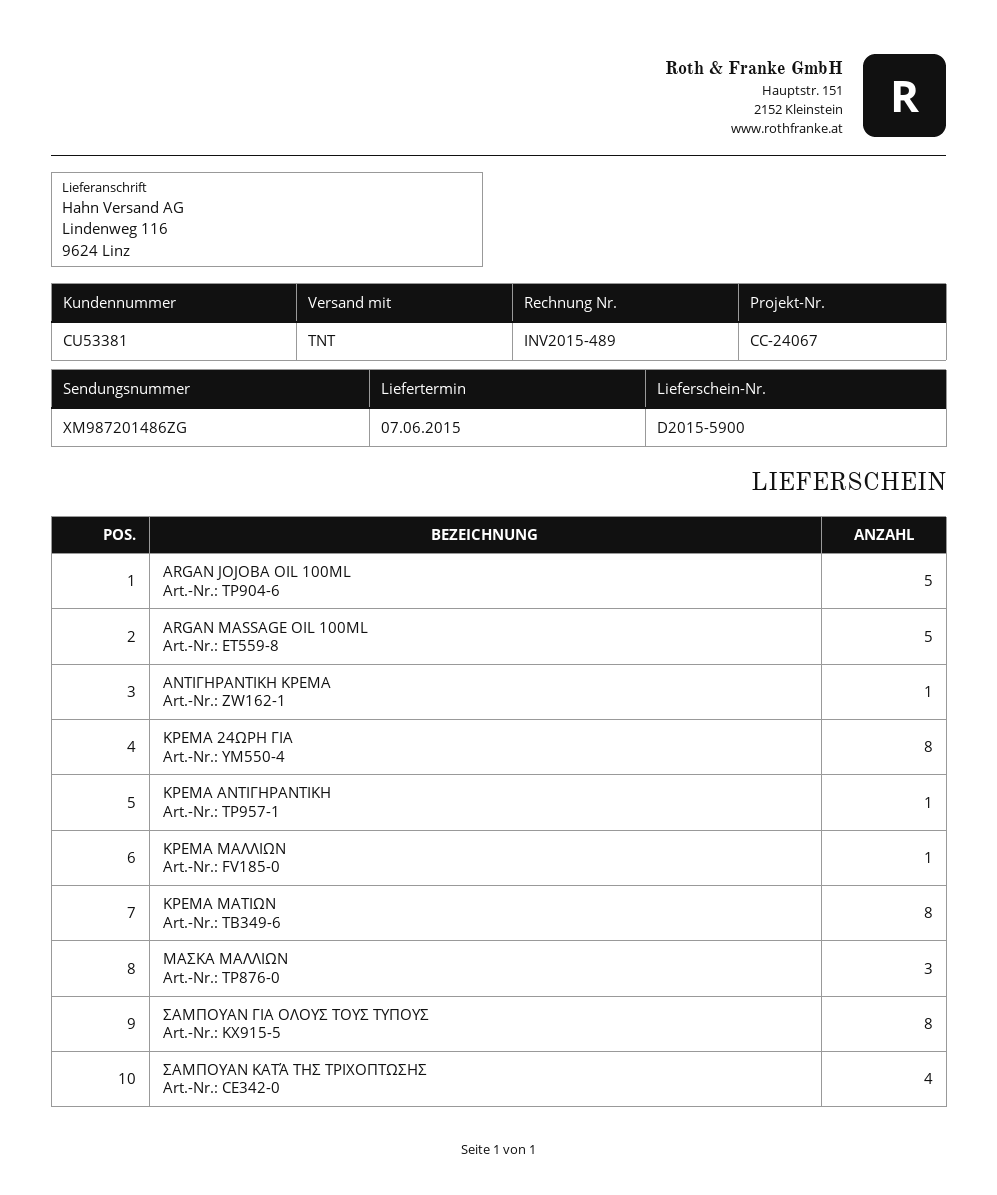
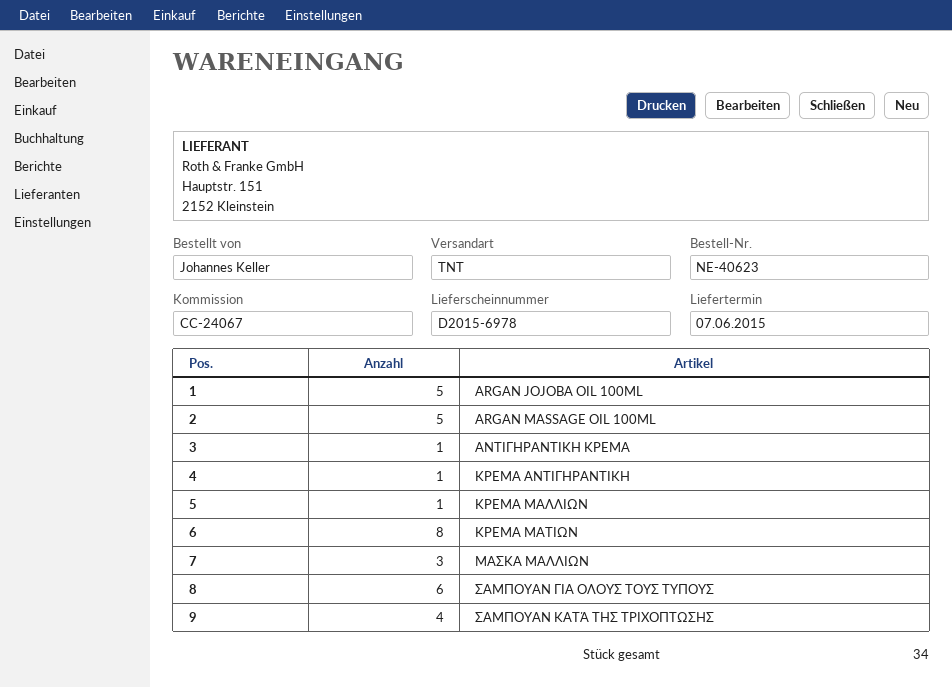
delivery note number: D2015-5900 -> D2015-6978
ΚΡΕΜΑ 24ΩΡΗ ΓΙΑ: 8 -> none
ΣΑΜΠΟΥΑΝ ΓΙΑ ΟΛΟΥΣ ΤΟΥΣ ΤΥΠΟΥΣ: 8 -> 6

